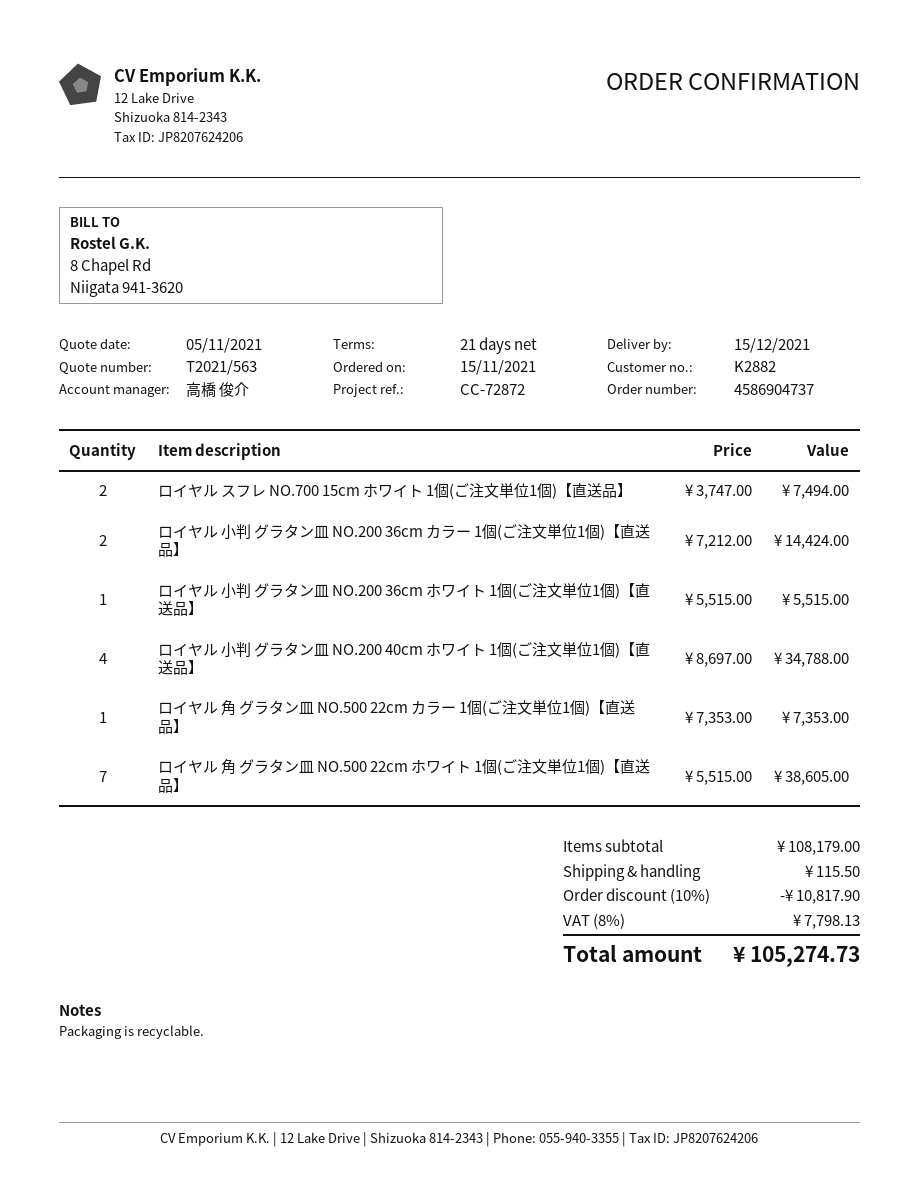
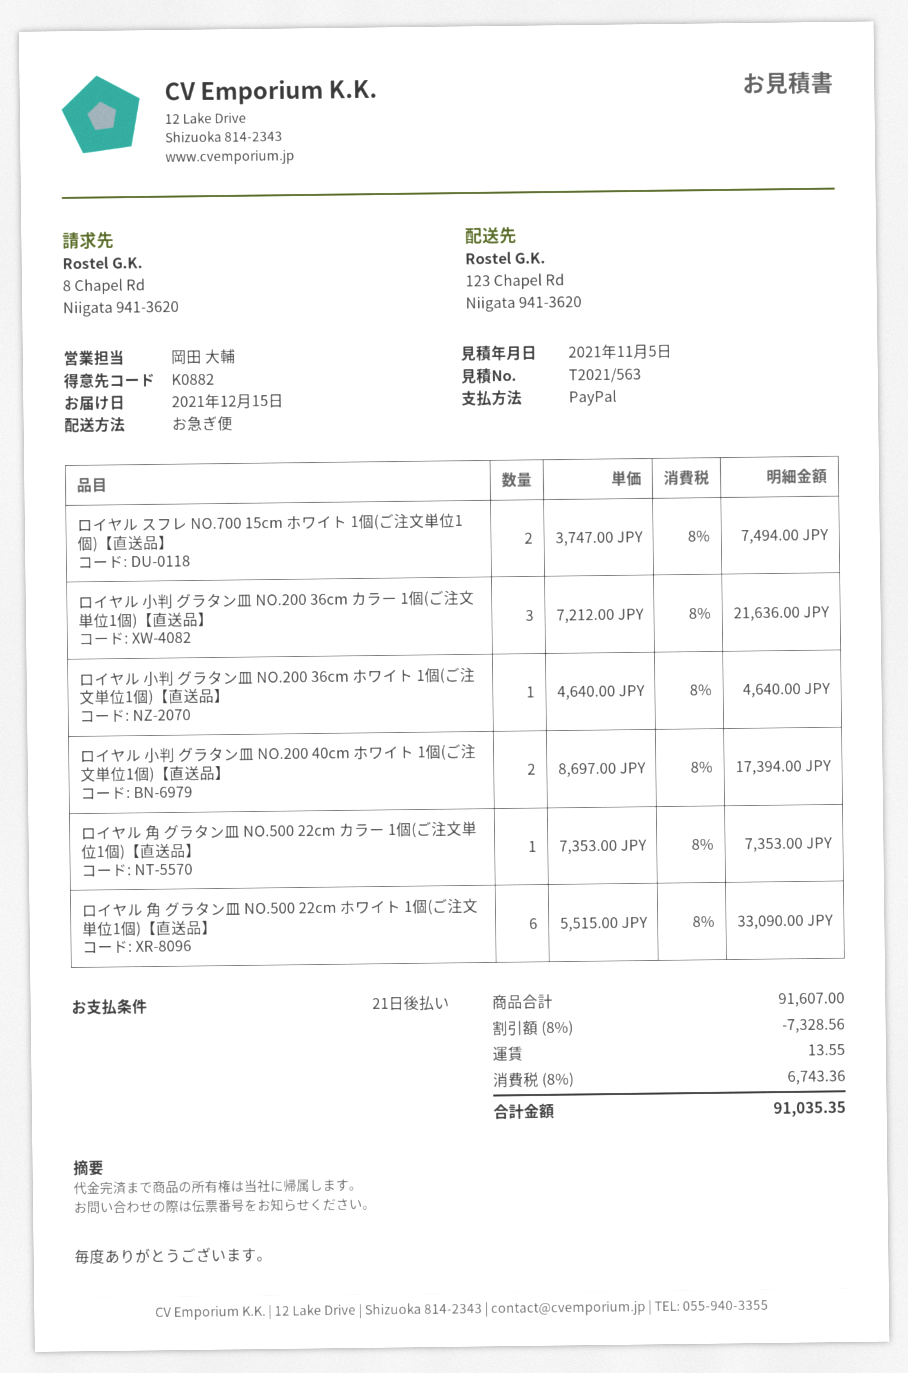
customer number: K2882 -> K0882
sales rep: 高橋 俊介 -> 岡田 大輔
ロイヤル 小判 グラタン皿 NO.200 36cm カラー 1個(ご注文単位1個)【直送品】: 2 x 7212.00 = 14424.00 -> 3 x 7212.00 = 21636.00
ロイヤル 小判 グラタン皿 NO.200 36cm ホワイト 1個(ご注文単位1個)【直送品】: 1 x 5515.00 = 5515.00 -> 1 x 4640.00 = 4640.00
ロイヤル 小判 グラタン皿 NO.200 40cm ホワイト 1個(ご注文単位1個)【直送品】: 4 x 8697.00 = 34788.00 -> 2 x 8697.00 = 17394.00
ロイヤル 角 グラタン皿 NO.500 22cm ホワイト 1個(ご注文単位1個)【直送品】: 7 x 5515.00 = 38605.00 -> 6 x 5515.00 = 33090.00
subtotal: 108179.00 -> 91607.00
discount: 10% = 10817.90 -> 8% = 7328.56
shipping: 115.50 -> 13.55
tax: 8% = 7798.13 -> 8% = 6743.36
total: 105274.73 -> 91035.35

